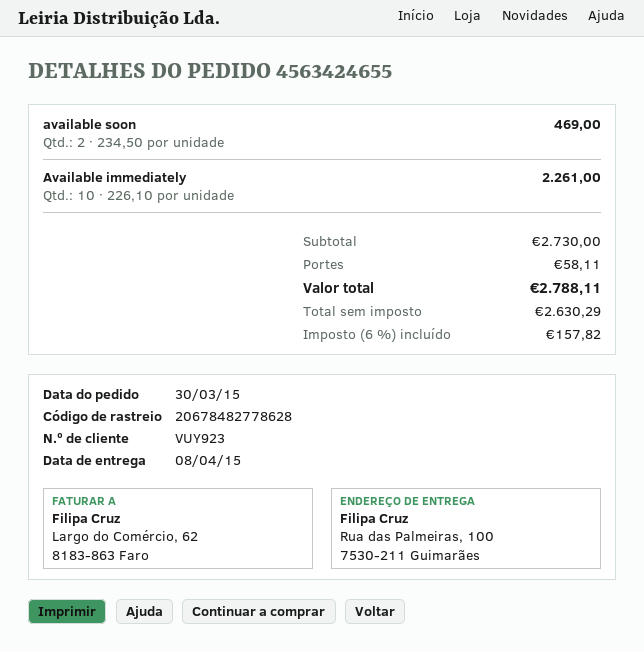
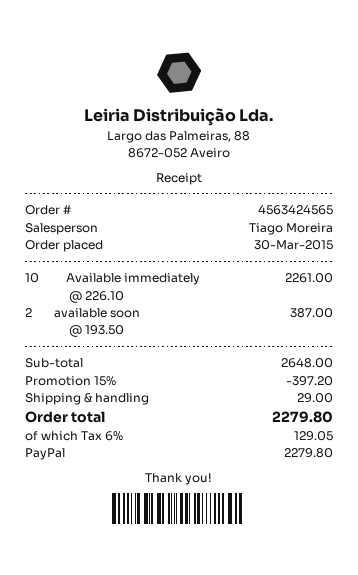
order number: 4563424655 -> 4563424565
available soon: 2 x 234.50 = 469.00 -> 2 x 193.50 = 387.00
subtotal: 2730.00 -> 2648.00
discount: none -> 15% = 397.20
shipping: 58.11 -> 29.00
tax: 6% = 157.82 -> 6% = 129.05
total: 2788.11 -> 2279.80

